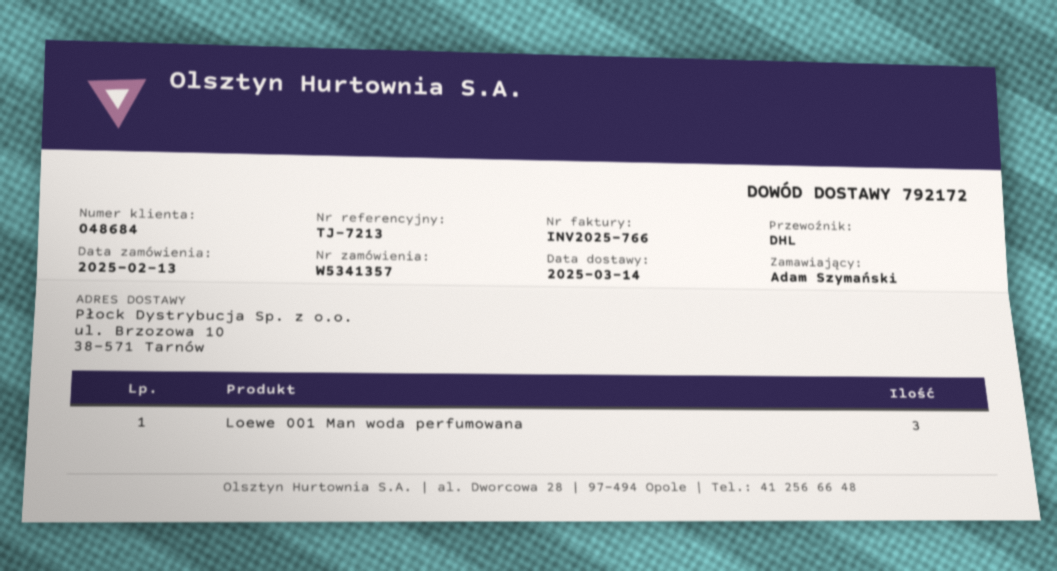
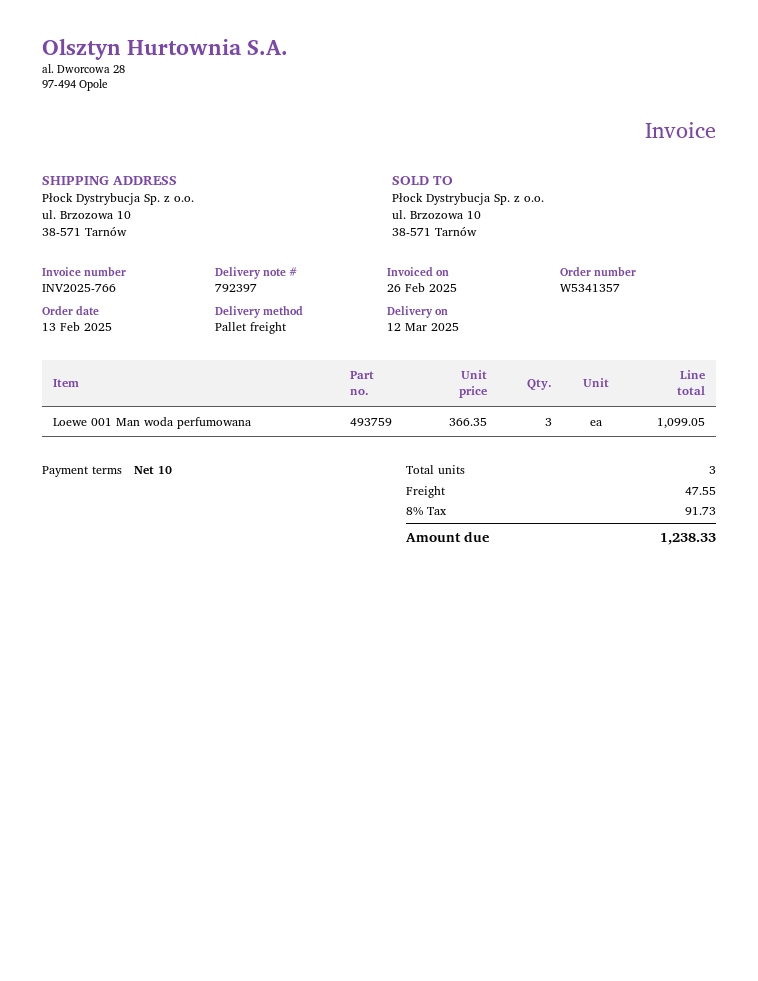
delivery note number: 792172 -> 792397
delivery date: 2025-03-14 -> 2025-03-12
shipping method: DHL -> pallet freight

